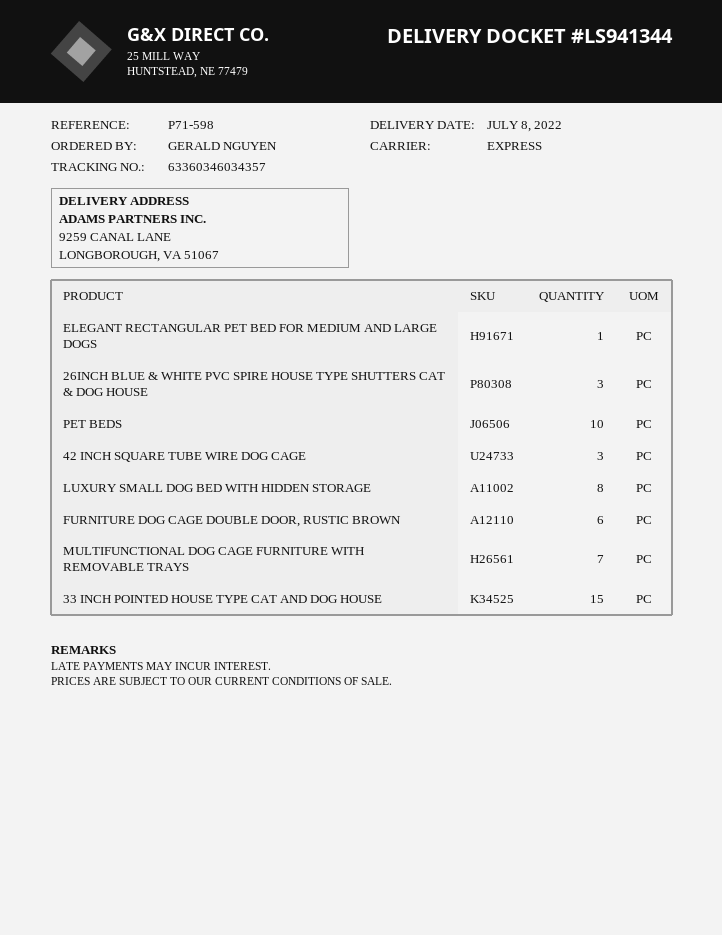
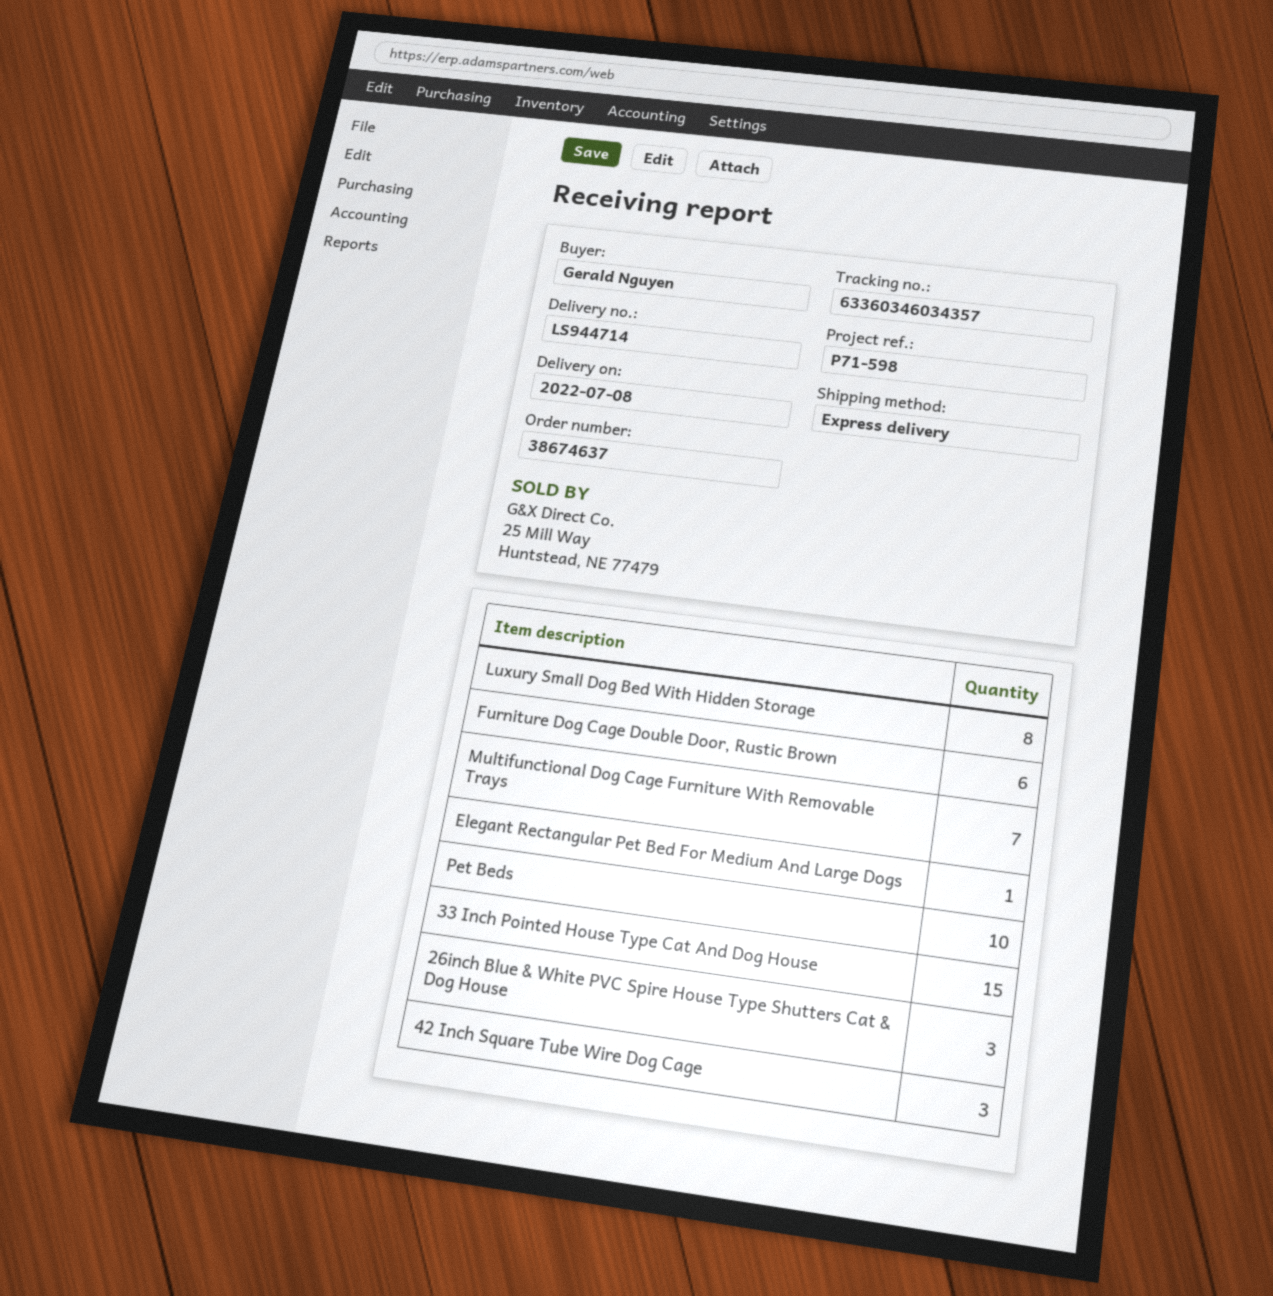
delivery note number: LS941344 -> LS944714

